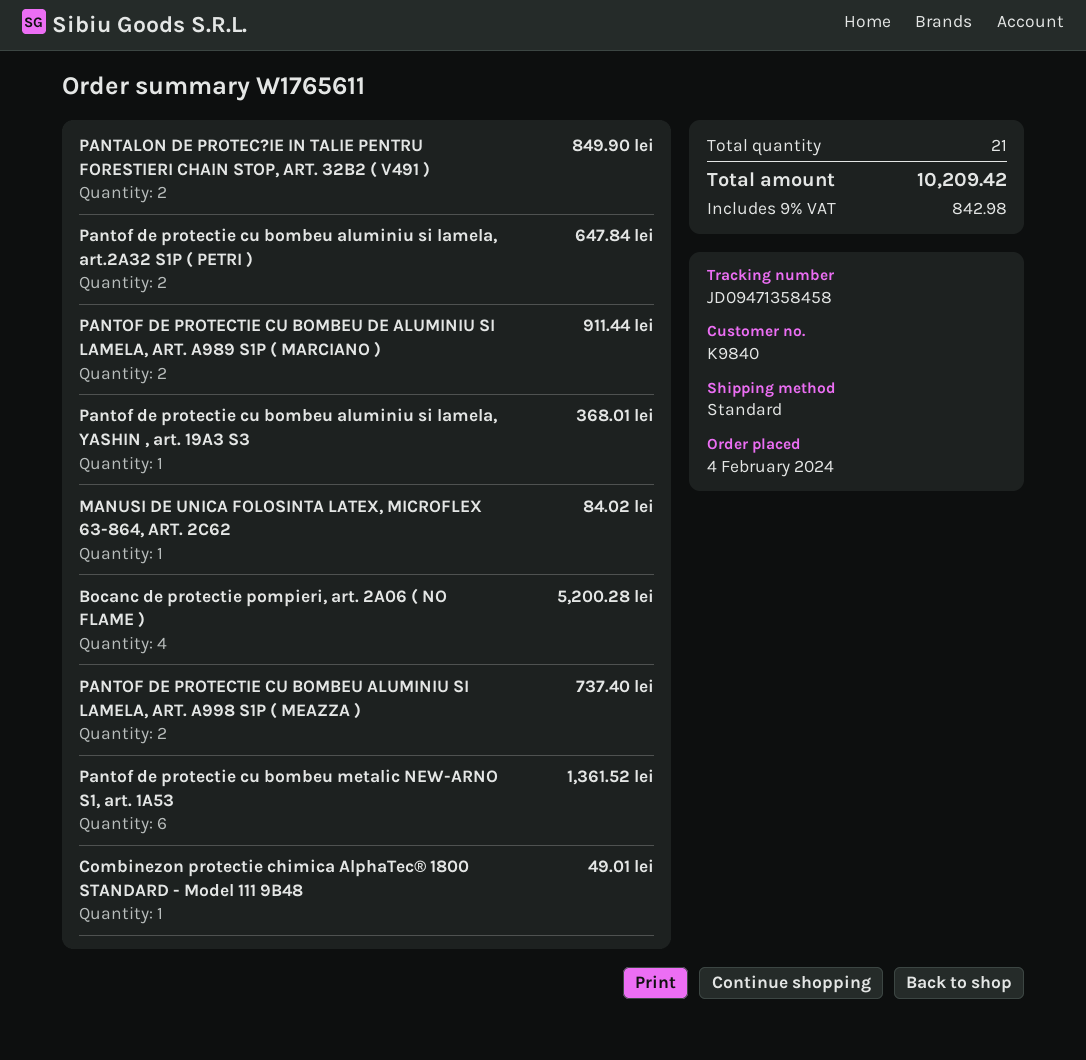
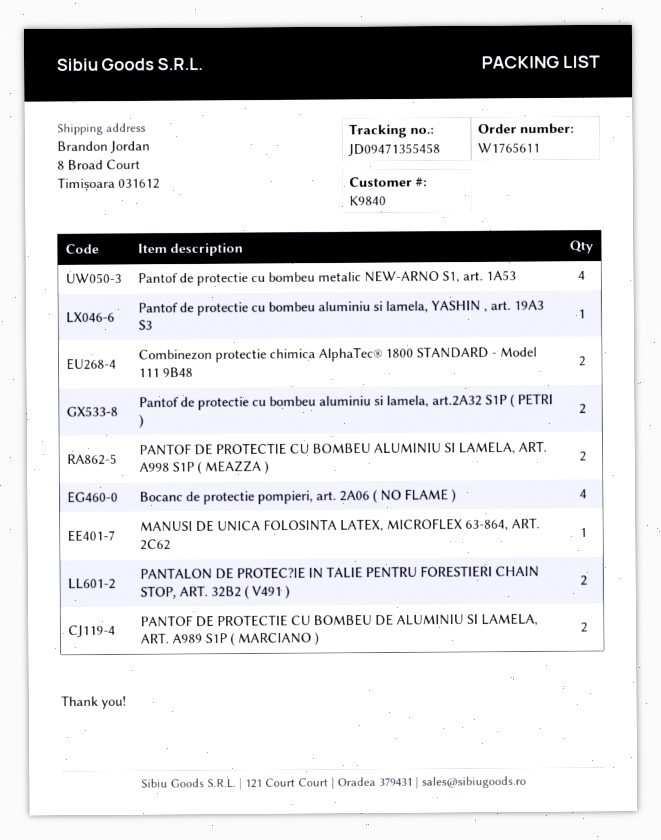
tracking number: JD09471358458 -> JD09471355458
Pantof de protectie cu bombeu metalic NEW-ARNO S1, art. 1A53: 6 -> 4
Combinezon protectie chimica AlphaTec® 1800 STANDARD - Model 111 9B48: 1 -> 2

